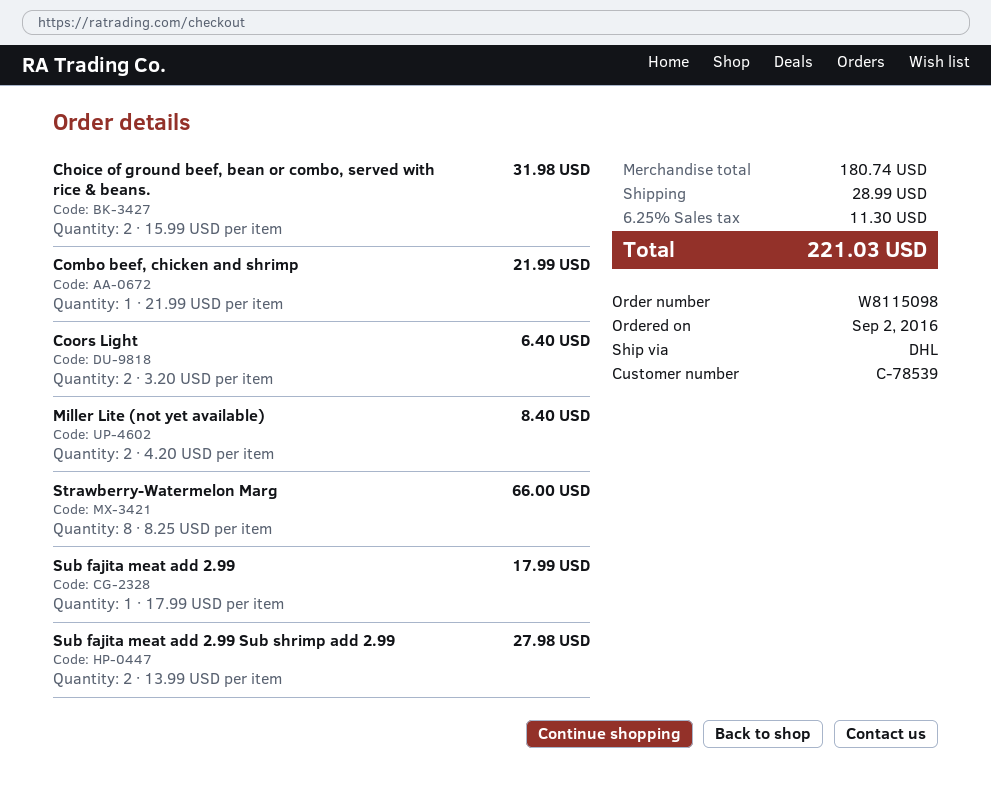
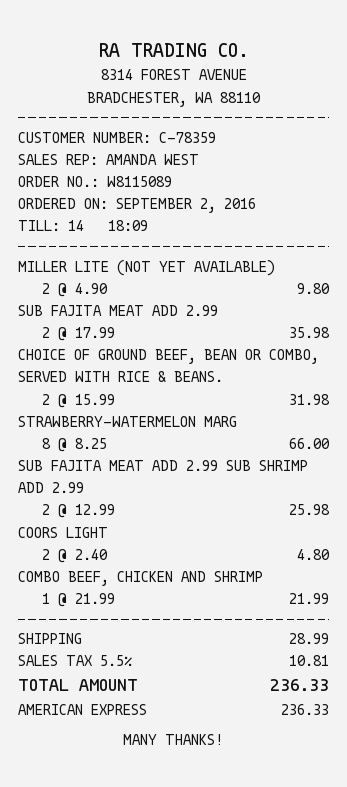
order number: W8115098 -> W8115089
customer number: C-78539 -> C-78359
Coors Light: 2 x 3.20 = 6.40 -> 2 x 2.40 = 4.80
Miller Lite (not yet available): 2 x 4.20 = 8.40 -> 2 x 4.90 = 9.80
Sub fajita meat add 2.99: 1 x 17.99 = 17.99 -> 2 x 17.99 = 35.98
Sub fajita meat add 2.99 Sub shrimp add 2.99: 2 x 13.99 = 27.98 -> 2 x 12.99 = 25.98
tax: 6.25% = 11.30 -> 5.5% = 10.81
total: 221.03 -> 236.33

